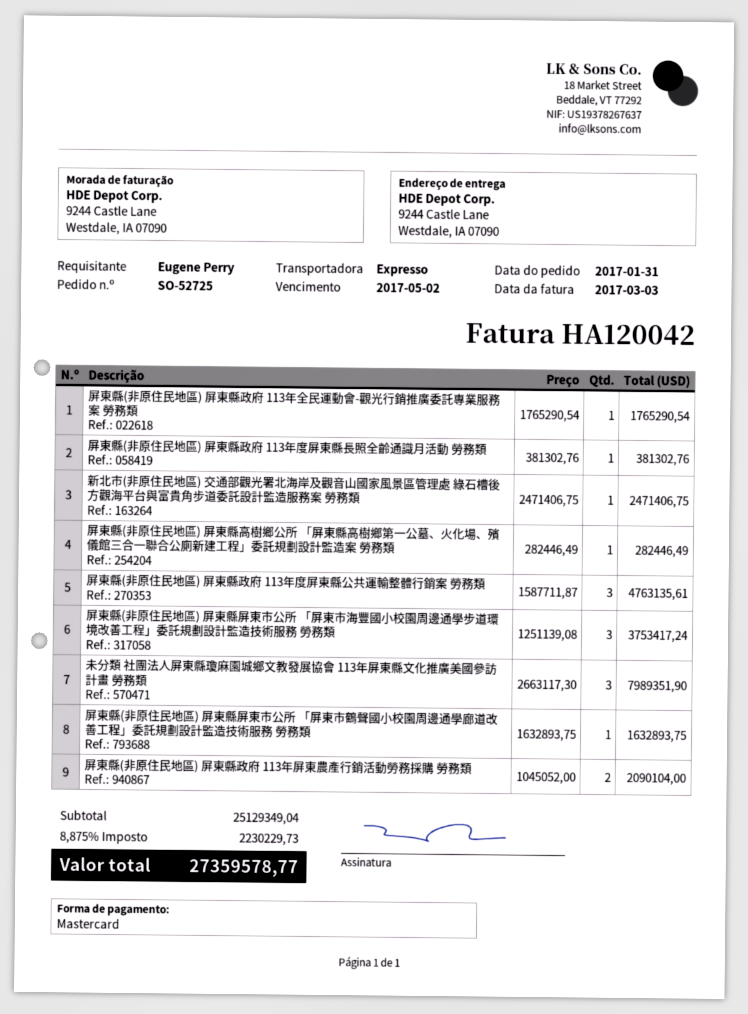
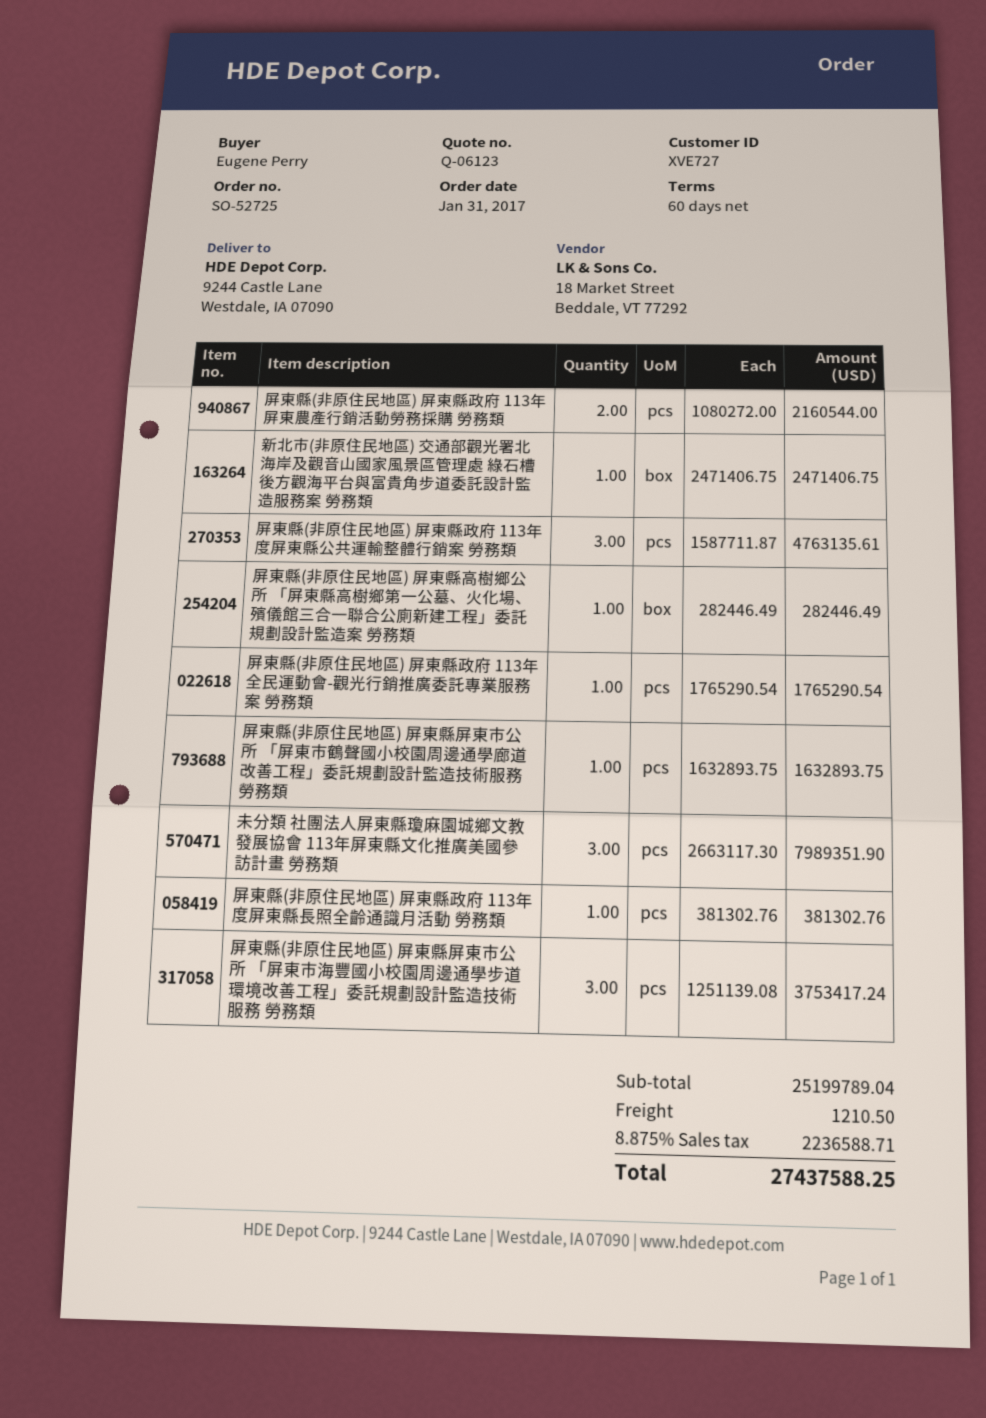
屏東縣(非原住民地區) 屏東縣政府 113年屏東農產行銷活動勞務採購 勞務類: 2 x 1045052.00 = 2090104.00 -> 2 x 1080272.00 = 2160544.00
subtotal: 25129349.04 -> 25199789.04
shipping: none -> 1210.50
tax: 8.875% = 2230229.73 -> 8.875% = 2236588.71
total: 27359578.77 -> 27437588.25

